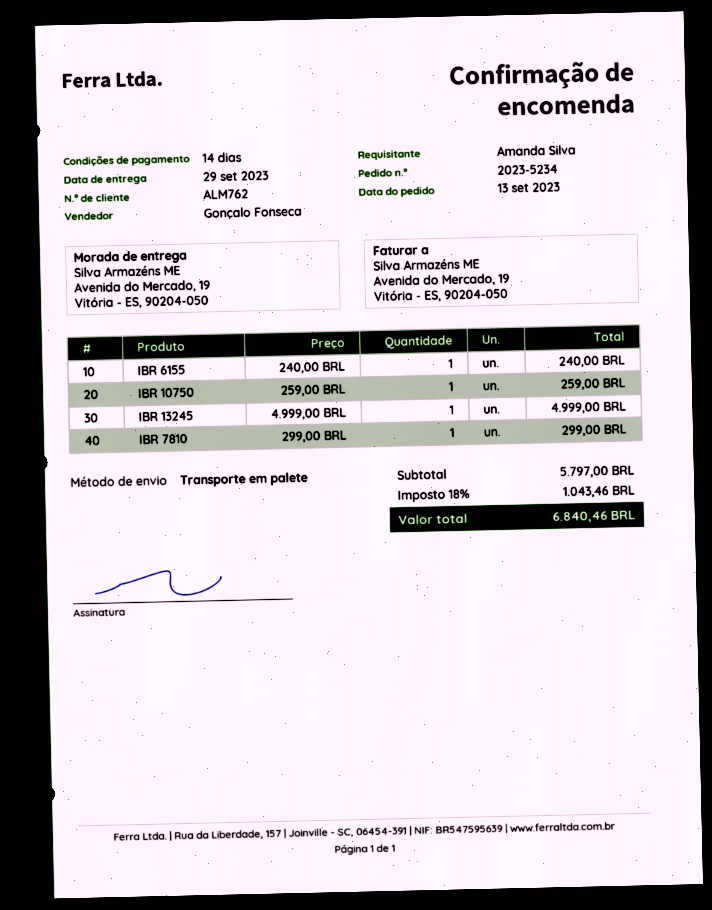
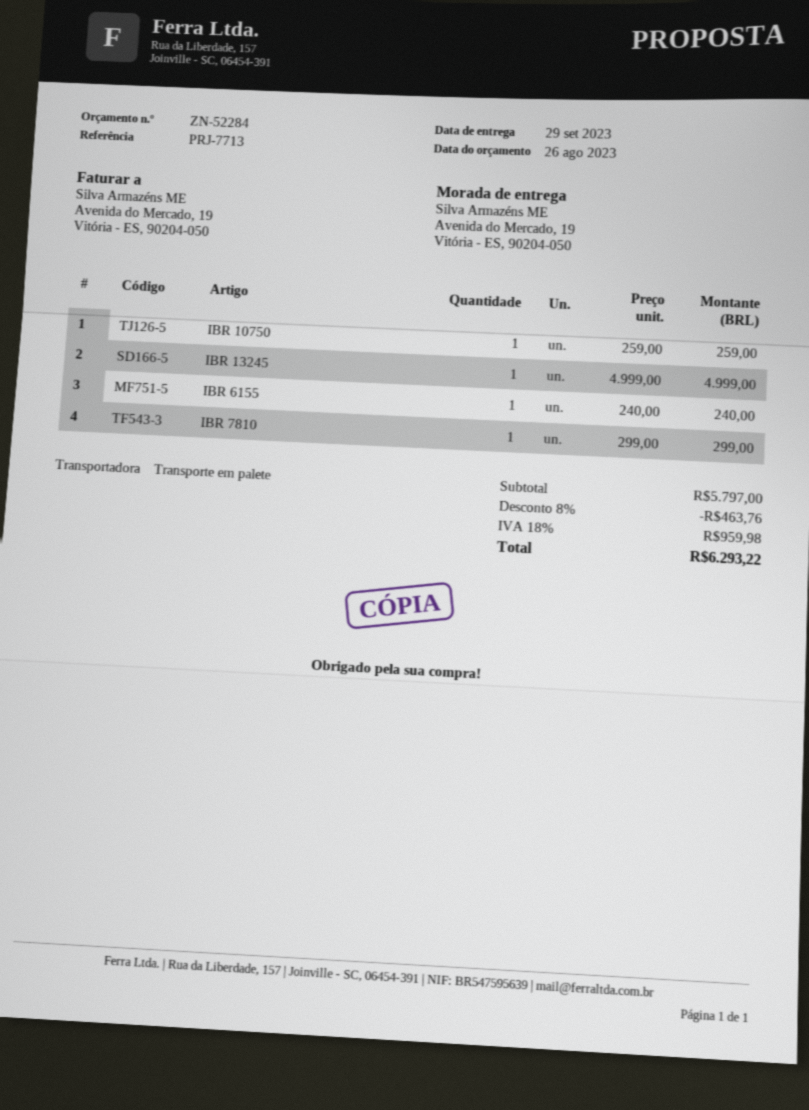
discount: none -> 8% = 463.76
tax: 18% = 1043.46 -> 18% = 959.98
total: 6840.46 -> 6293.22

